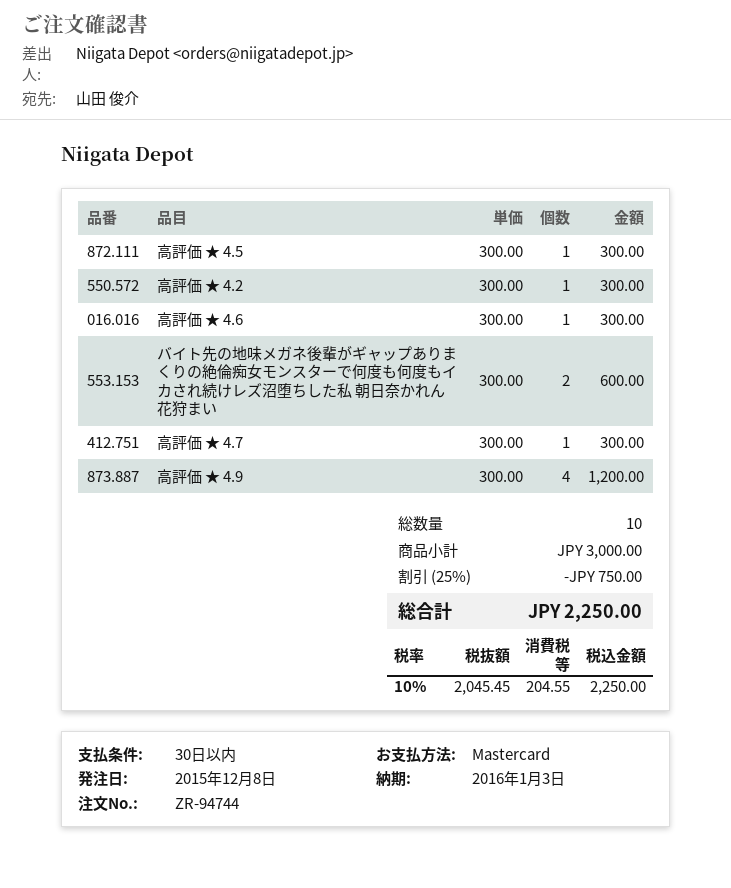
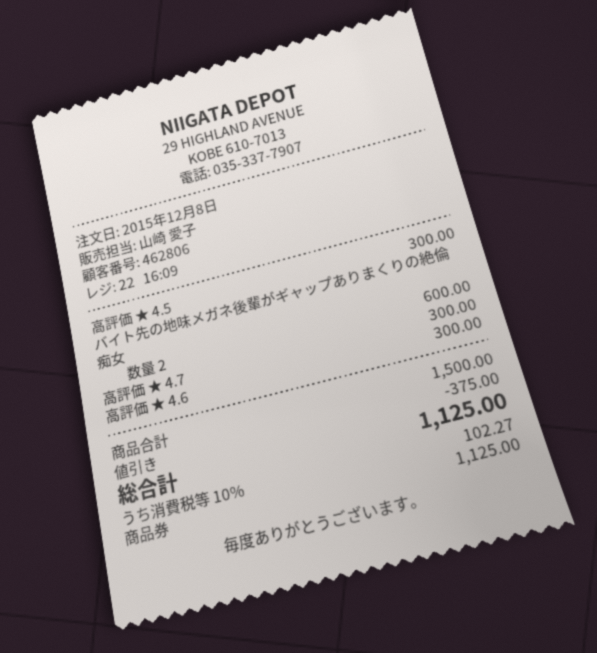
payment method: Mastercard -> gift card
高評価 ★ 4.2: 1 for 300.00 -> none
高評価 ★ 4.9: 4 for 1200.00 -> none
subtotal: 3000.00 -> 1500.00
discount: 750.00 -> 375.00
tax: 10% = 204.55 -> 10% = 102.27
total: 2250.00 -> 1125.00

